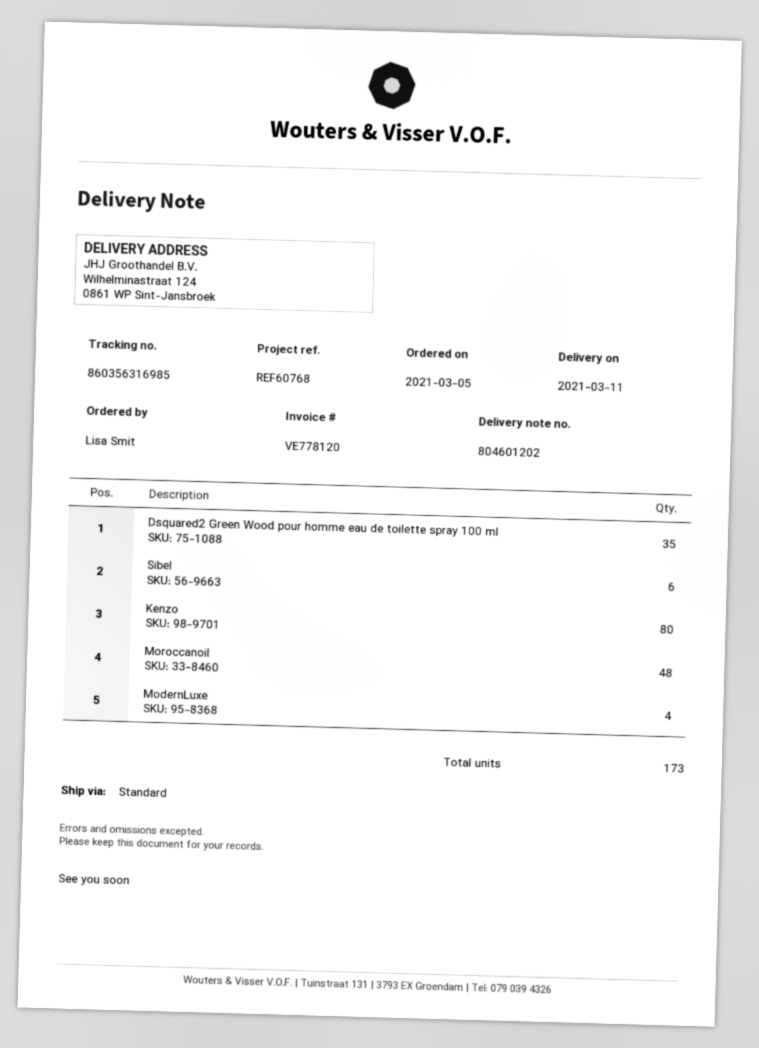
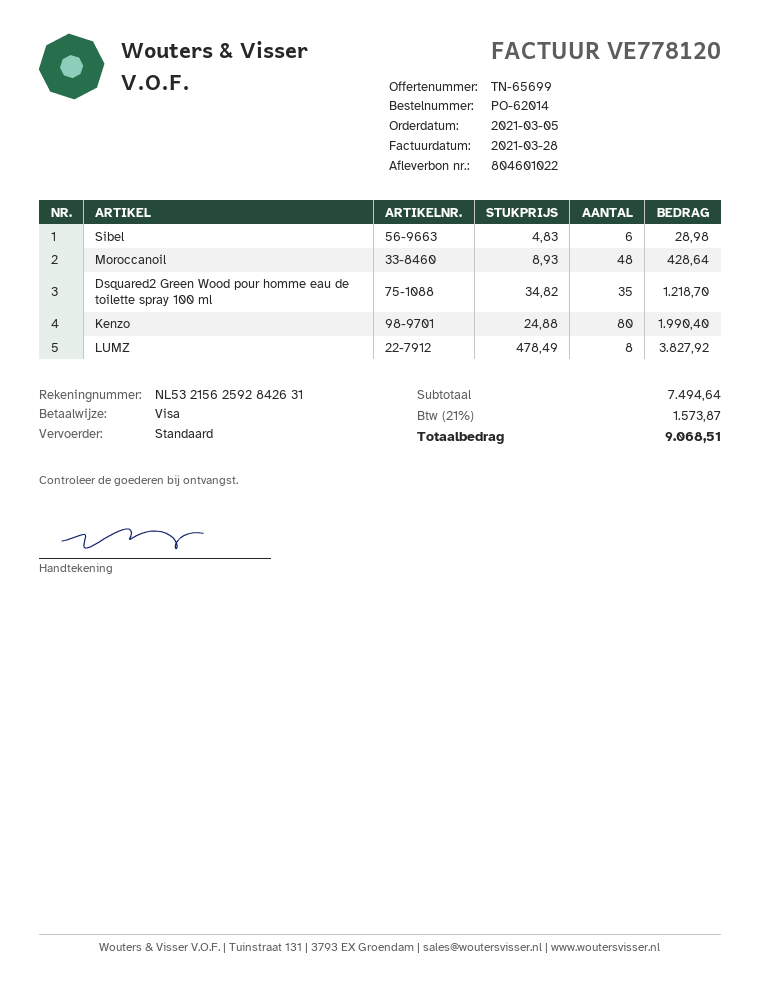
delivery note number: 804601202 -> 804601022
ModernLuxe: 4 -> none
LUMZ: none -> 8

